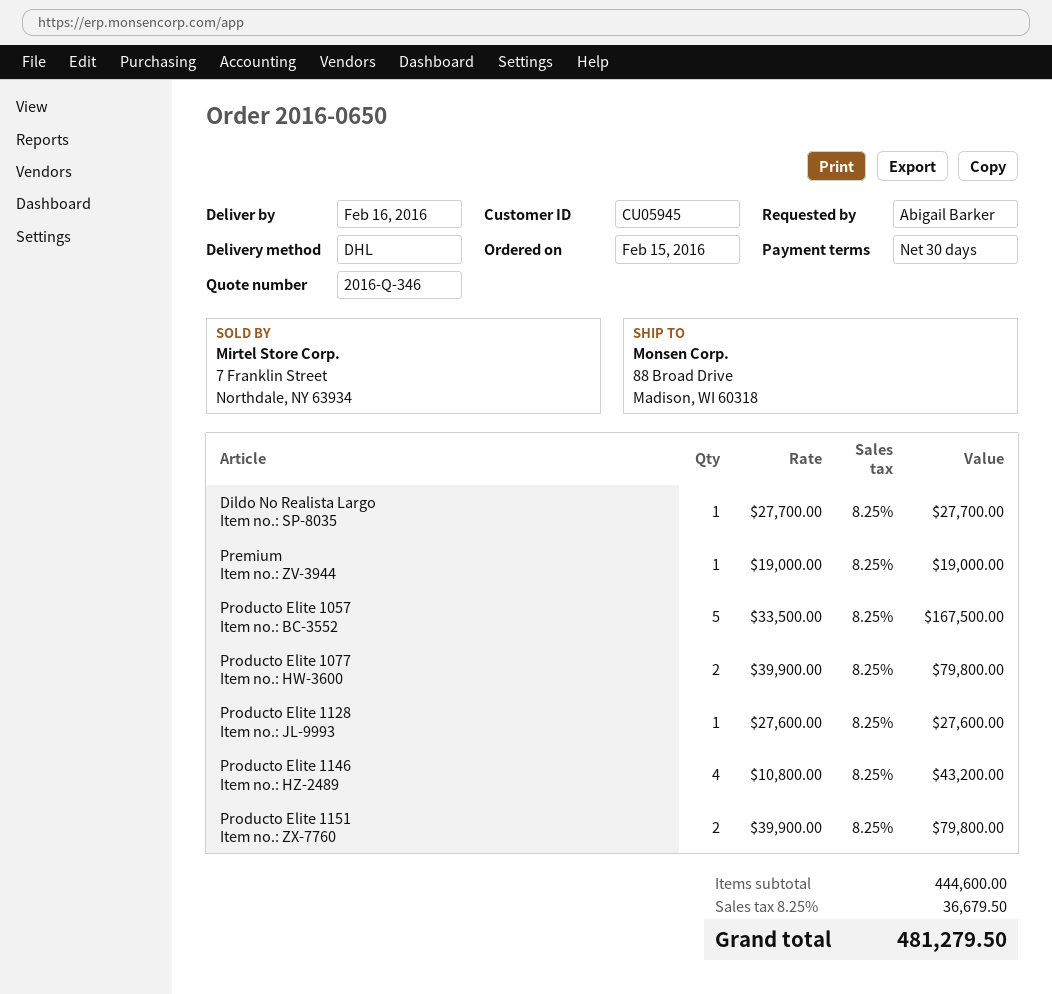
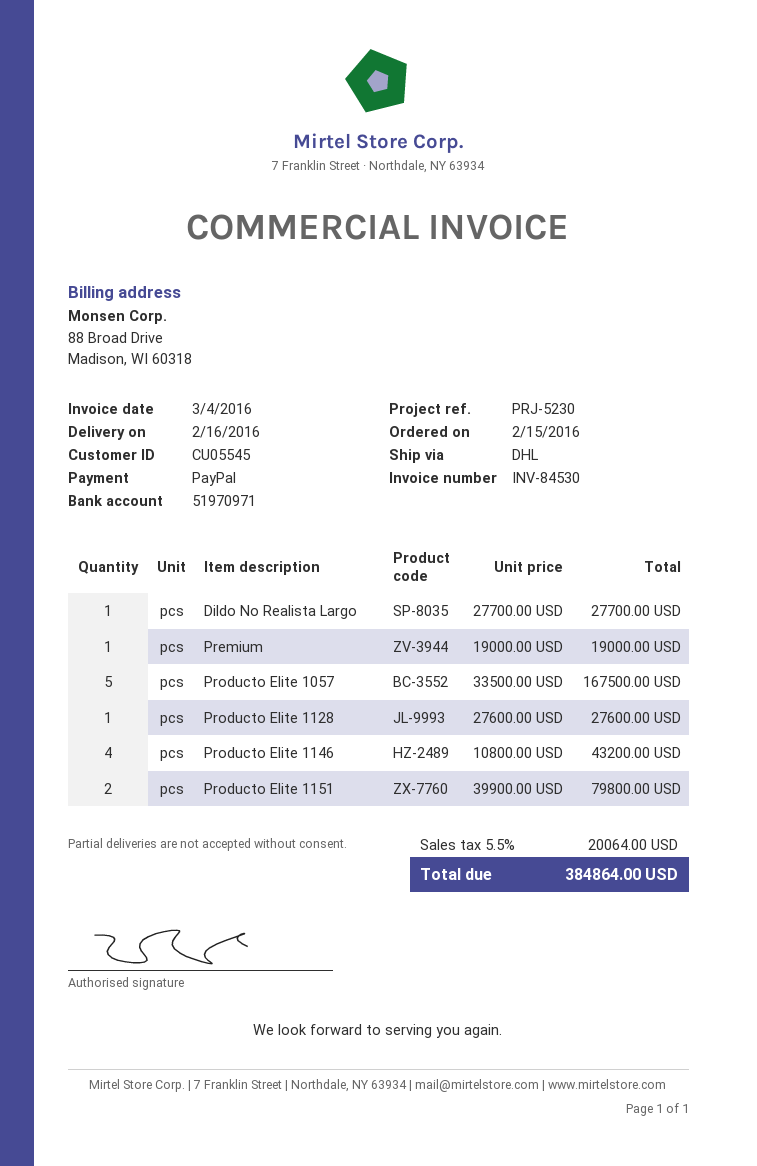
customer number: CU05945 -> CU05545
Producto Elite 1077: 2 x 39900.00 = 79800.00 -> none
tax: 8.25% = 36679.50 -> 5.5% = 20064.00
total: 481279.50 -> 384864.00

